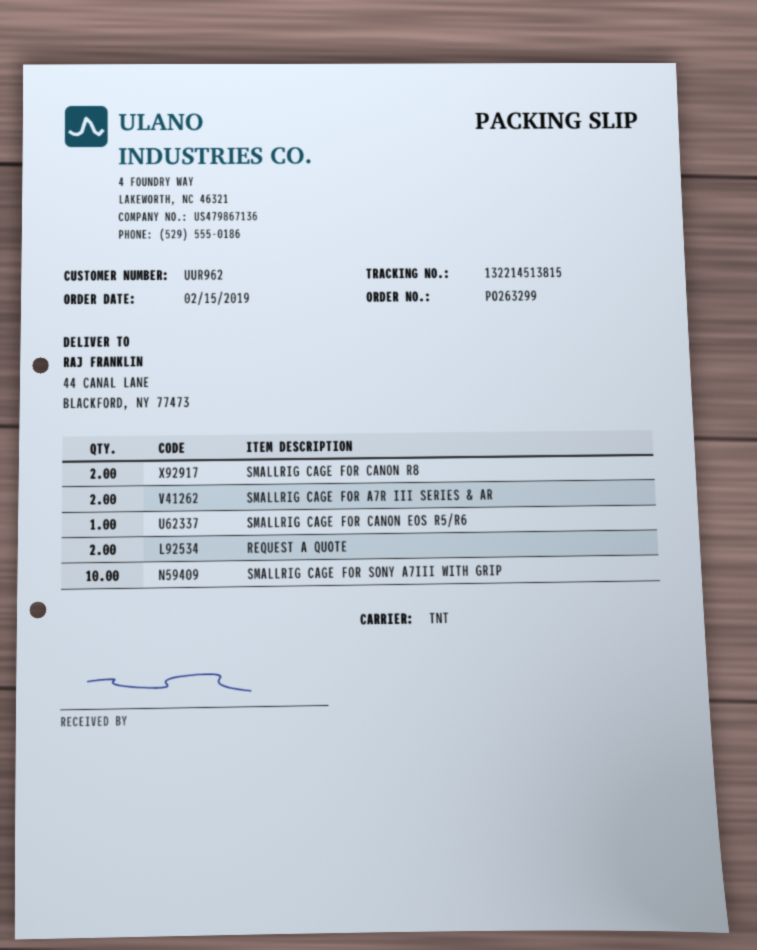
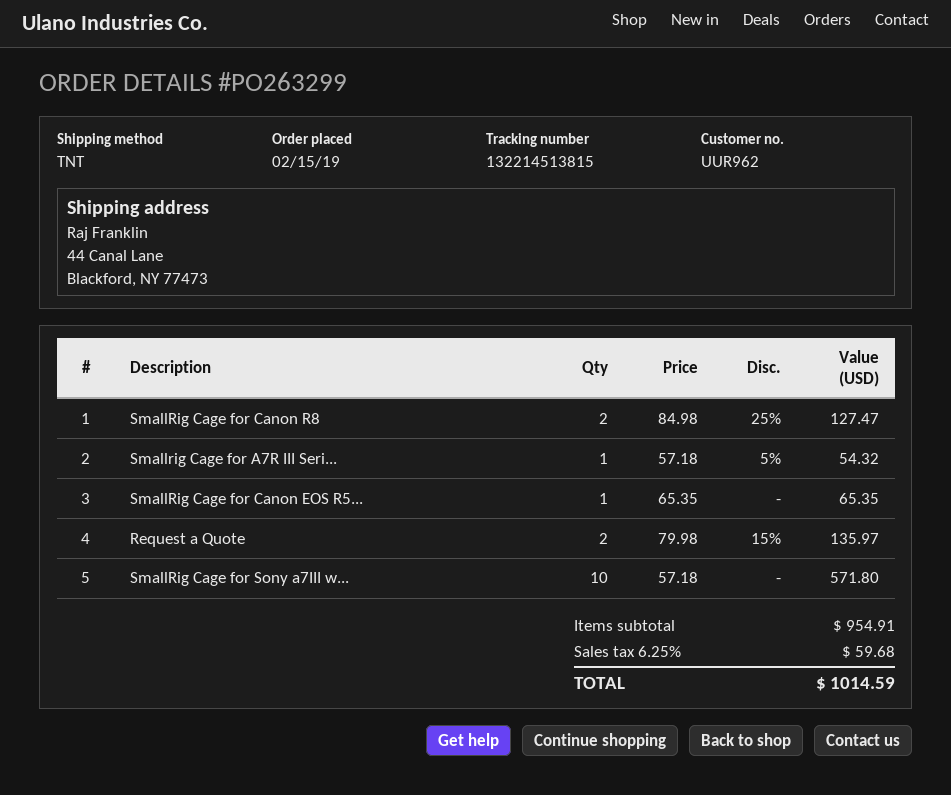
SMALLRIG CAGE FOR A7R III SERIES & AR: 2 -> 1

